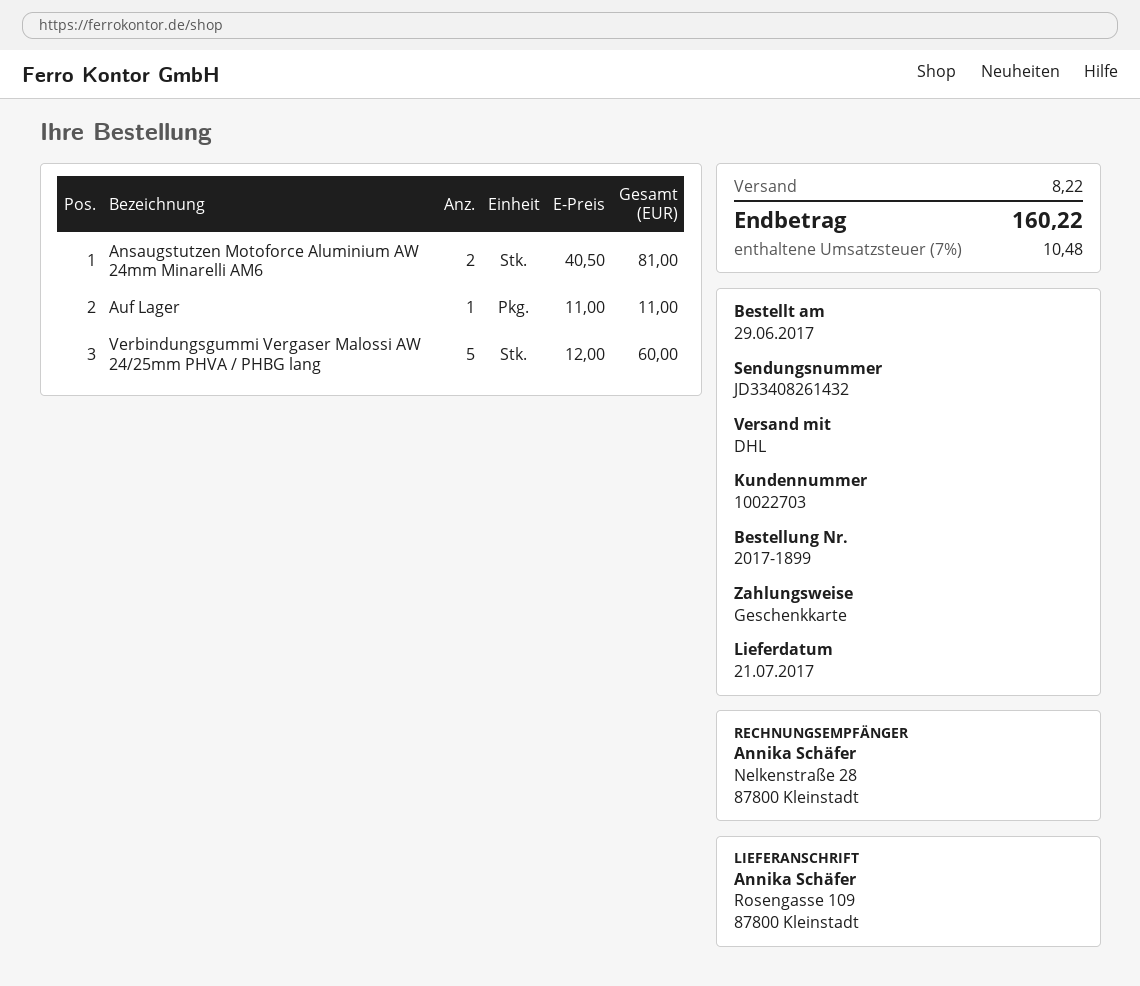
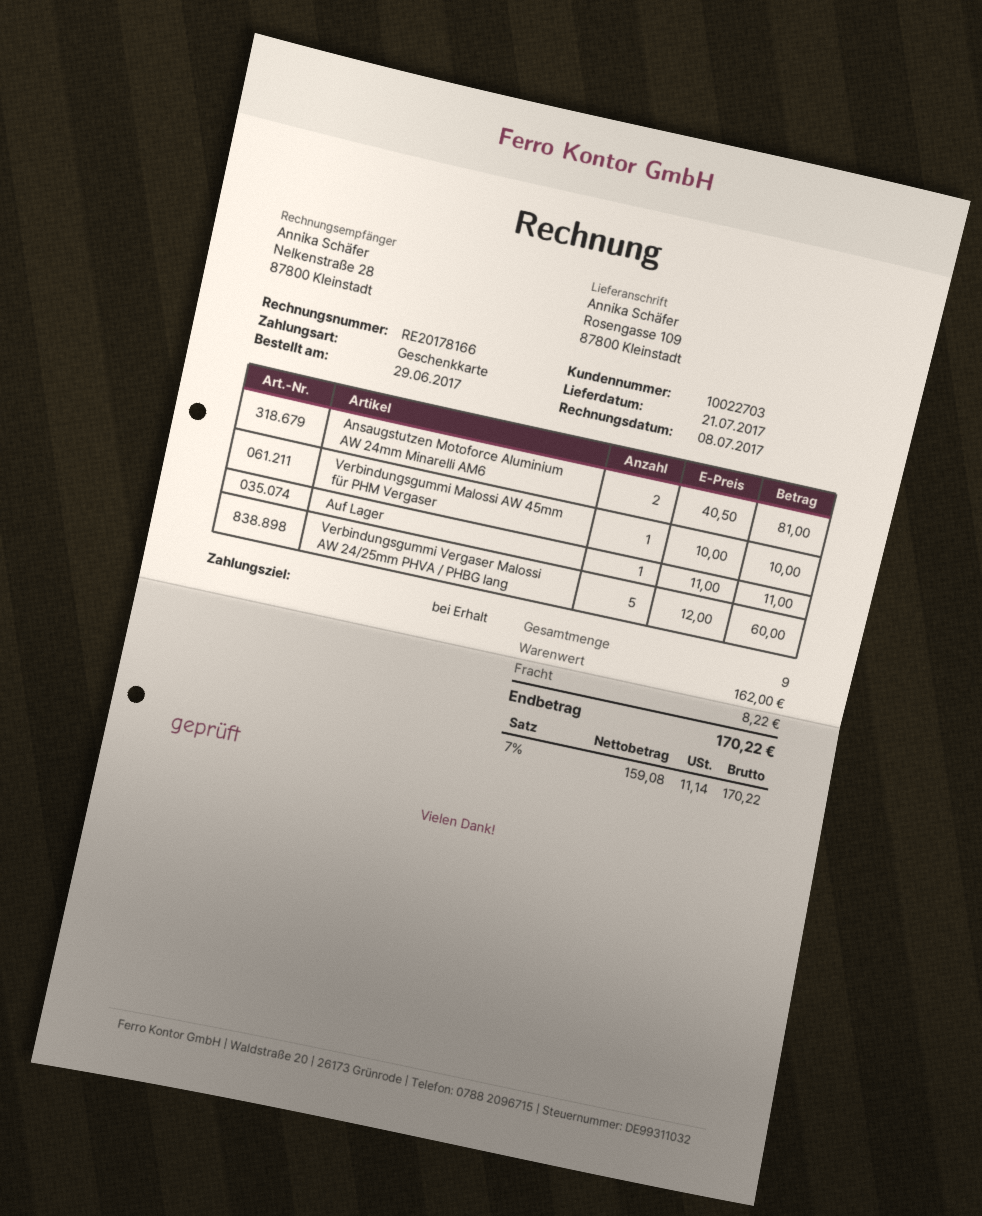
Verbindungsgummi Malossi AW 45mm für PHM Vergaser: none -> 1 x 10.00 = 10.00
tax: 7% = 10.48 -> 7% = 11.14
total: 160.22 -> 170.22

